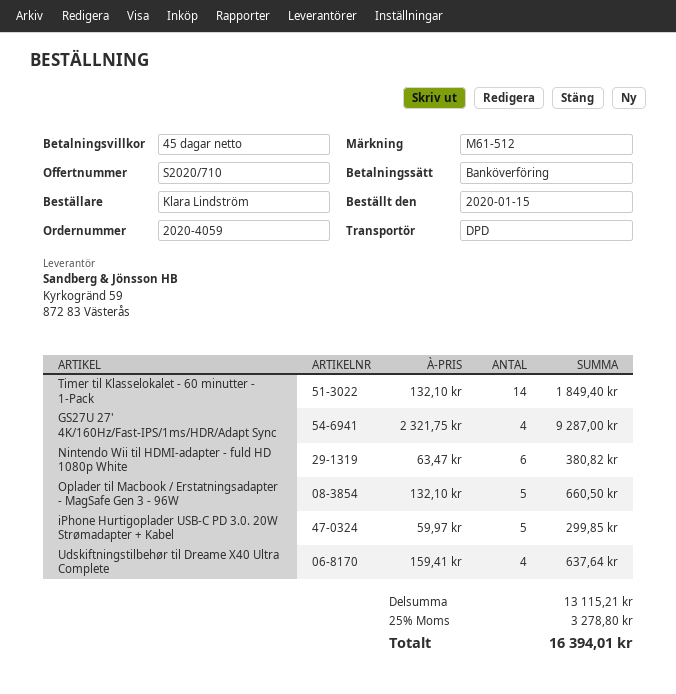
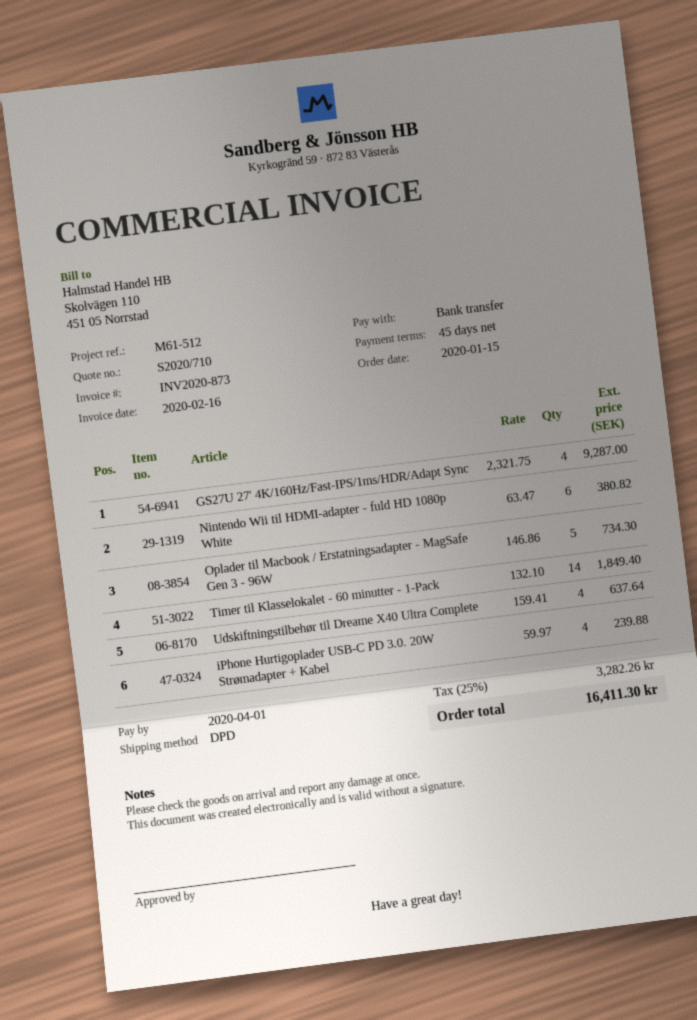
Oplader til Macbook / Erstatningsadapter - MagSafe Gen 3 - 96W: 5 x 132.10 = 660.50 -> 5 x 146.86 = 734.30
iPhone Hurtigoplader USB-C PD 3.0. 20W Strømadapter + Kabel: 5 x 59.97 = 299.85 -> 4 x 59.97 = 239.88
tax: 25% = 3278.80 -> 25% = 3282.26
total: 16394.01 -> 16411.30

